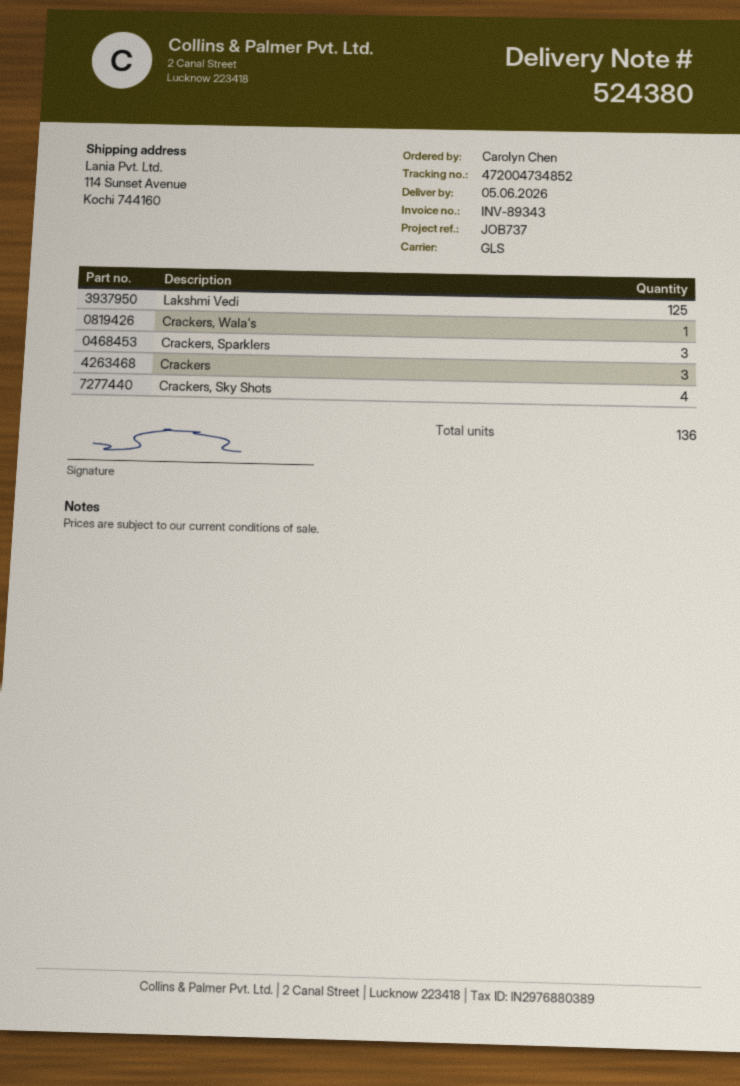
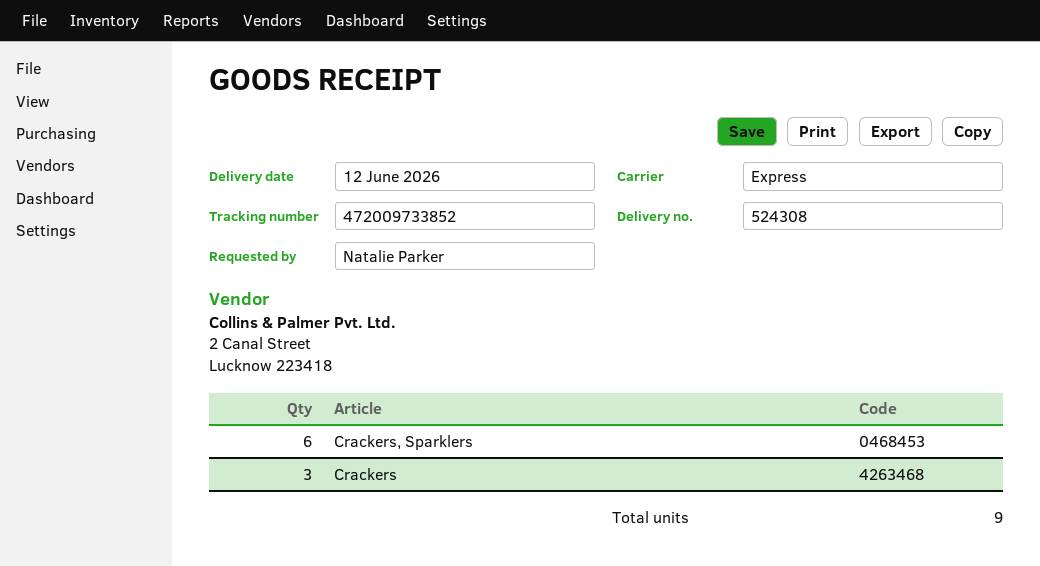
delivery note number: 524380 -> 524308
delivery date: 2026-06-05 -> 2026-06-12
ordered by: Carolyn Chen -> Natalie Parker
shipping method: GLS -> express
tracking number: 472004734852 -> 472009733852
Lakshmi Vedi: 125 -> none
Crackers, Wala's: 1 -> none
Crackers, Sparklers: 3 -> 6
Crackers, Sky Shots: 4 -> none
total quantity: 136 -> 9

